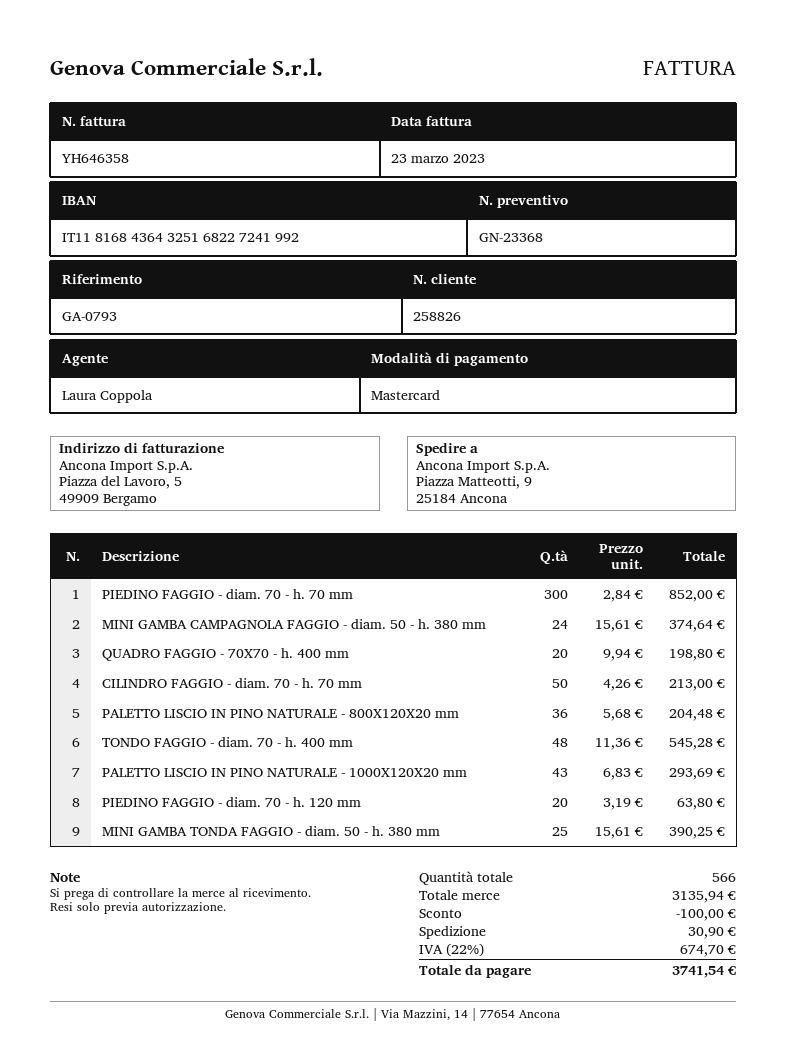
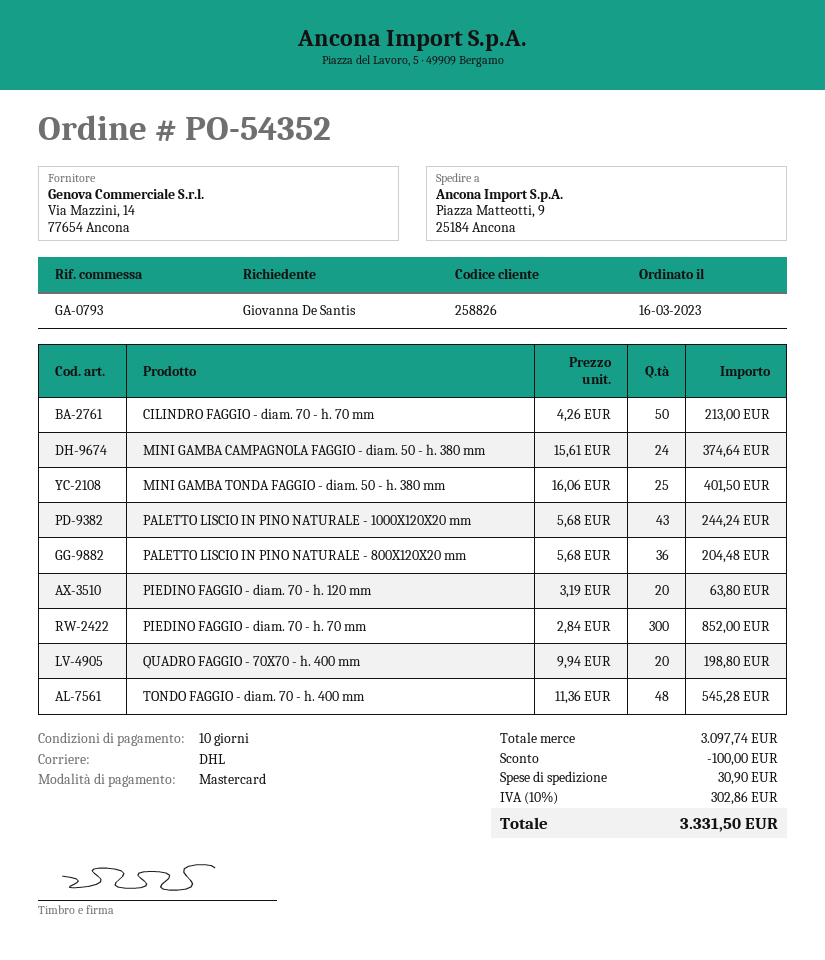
PALETTO LISCIO IN PINO NATURALE - 1000X120X20 mm: 43 x 6.83 = 293.69 -> 43 x 5.68 = 244.24
MINI GAMBA TONDA FAGGIO - diam. 50 - h. 380 mm: 25 x 15.61 = 390.25 -> 25 x 16.06 = 401.50
subtotal: 3135.94 -> 3097.74
tax: 22% = 674.70 -> 10% = 302.86
total: 3741.54 -> 3331.50

